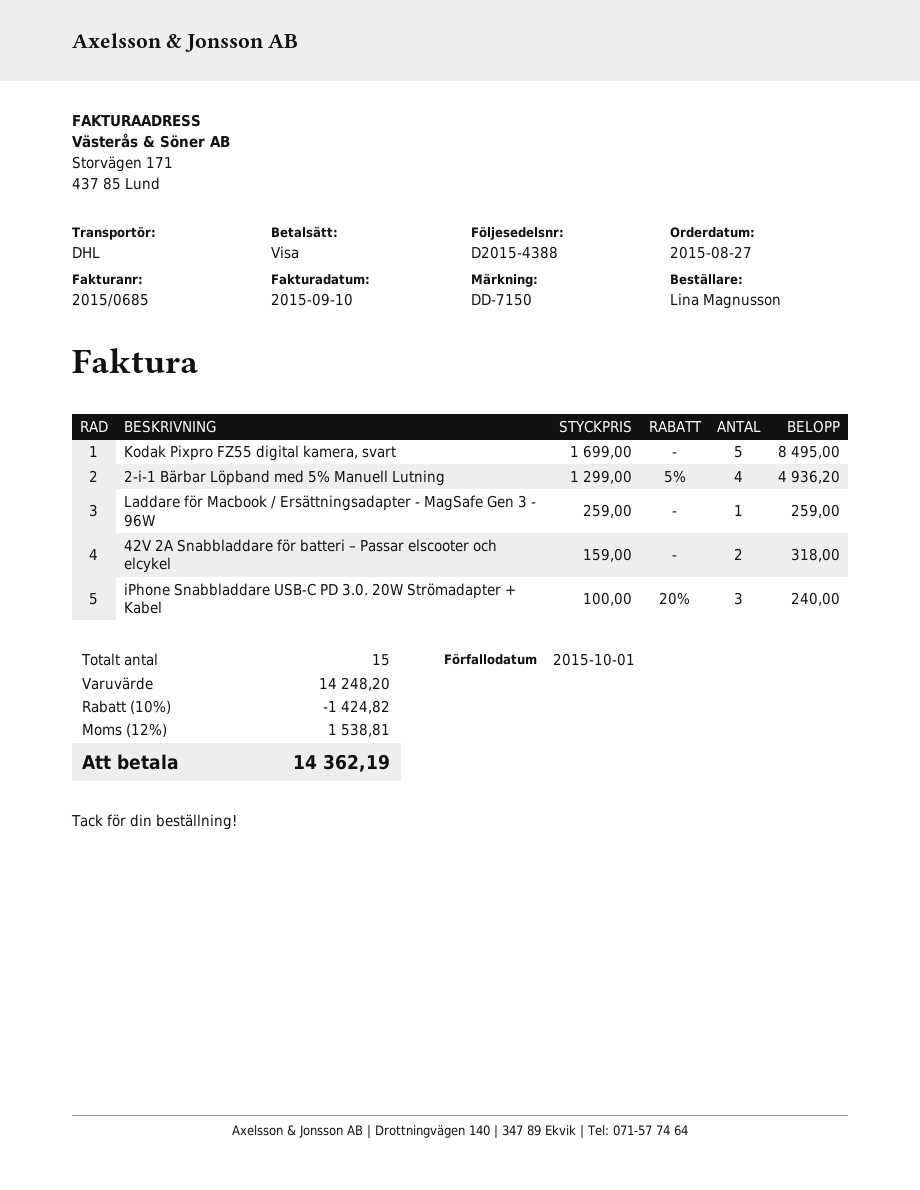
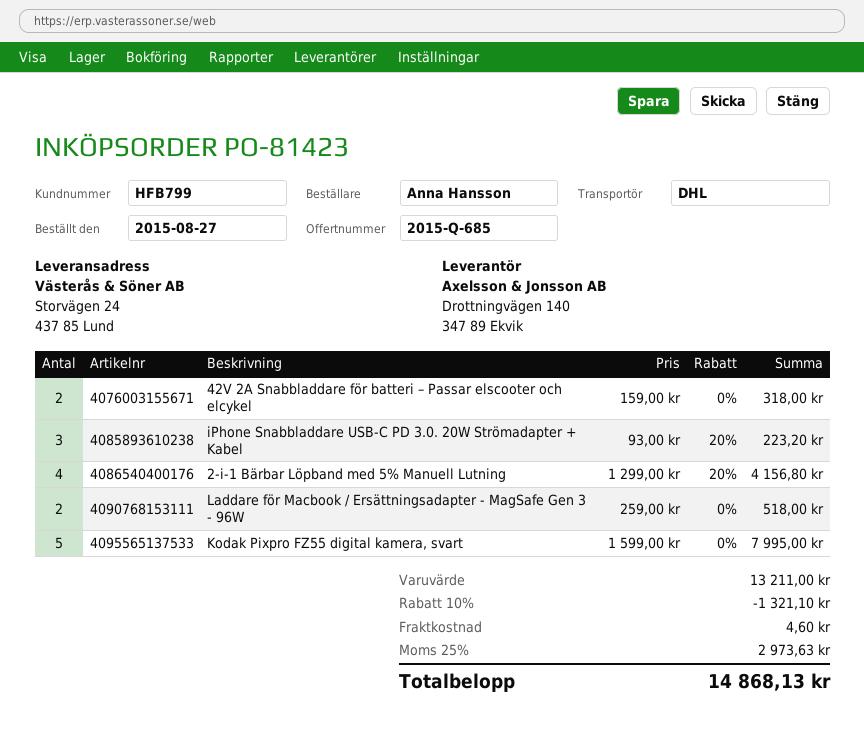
ordered by: Lina Magnusson -> Anna Hansson
Kodak Pixpro FZ55 digital kamera, svart: 5 x 1699.00 = 8495.00 -> 5 x 1599.00 = 7995.00
2-i-1 Bärbar Löpband med 5% Manuell Lutning: 4 x 1299.00 - 5% = 4936.20 -> 4 x 1299.00 - 20% = 4156.80
Laddare för Macbook / Ersättningsadapter - MagSafe Gen 3 - 96W: 1 x 259.00 = 259.00 -> 2 x 259.00 = 518.00
iPhone Snabbladdare USB-C PD 3.0. 20W Strömadapter + Kabel: 3 x 100.00 - 20% = 240.00 -> 3 x 93.00 - 20% = 223.20
subtotal: 14248.20 -> 13211.00
discount: 10% = 1424.82 -> 10% = 1321.10
shipping: none -> 4.60
tax: 12% = 1538.81 -> 25% = 2973.63
total: 14362.19 -> 14868.13

